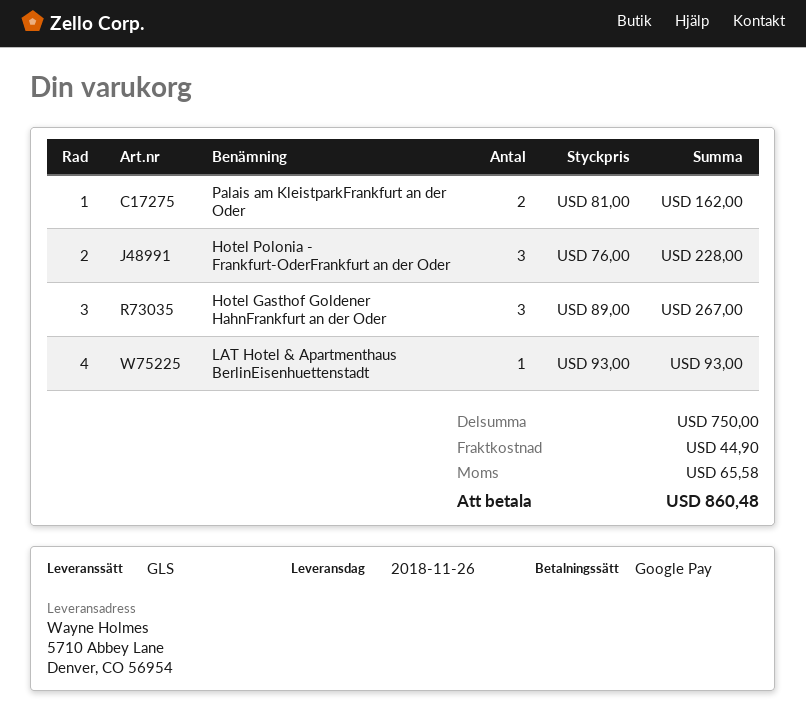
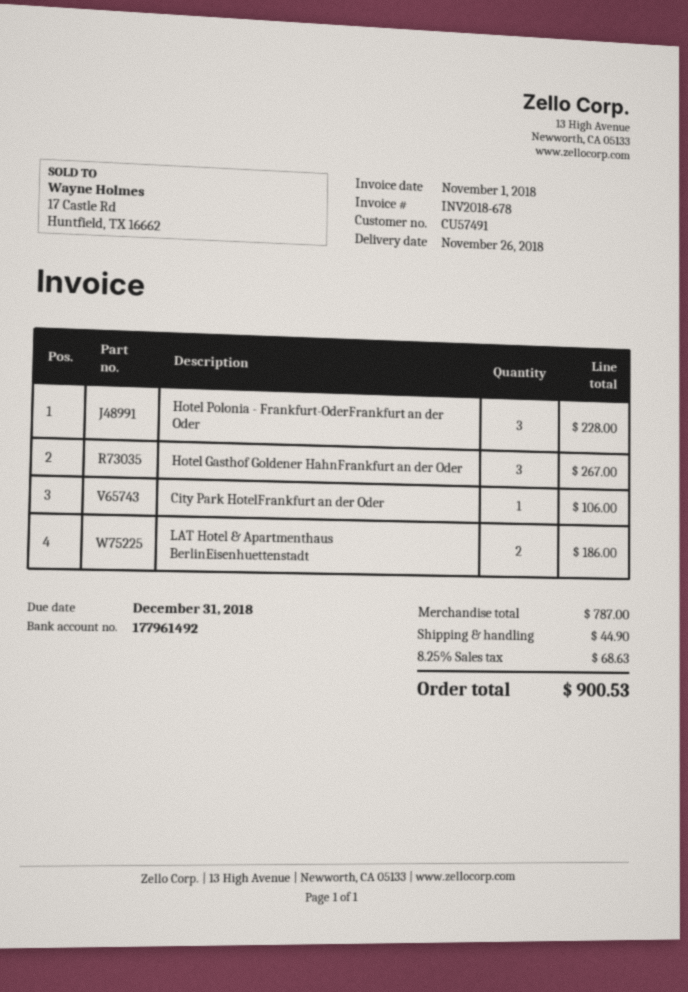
Palais am KleistparkFrankfurt an der Oder: 2 for 162.00 -> none
LAT Hotel & Apartmenthaus BerlinEisenhuettenstadt: 1 for 93.00 -> 2 for 186.00
City Park HotelFrankfurt an der Oder: none -> 1 for 106.00
subtotal: 750.00 -> 787.00
tax: 65.58 -> 68.63
total: 860.48 -> 900.53

